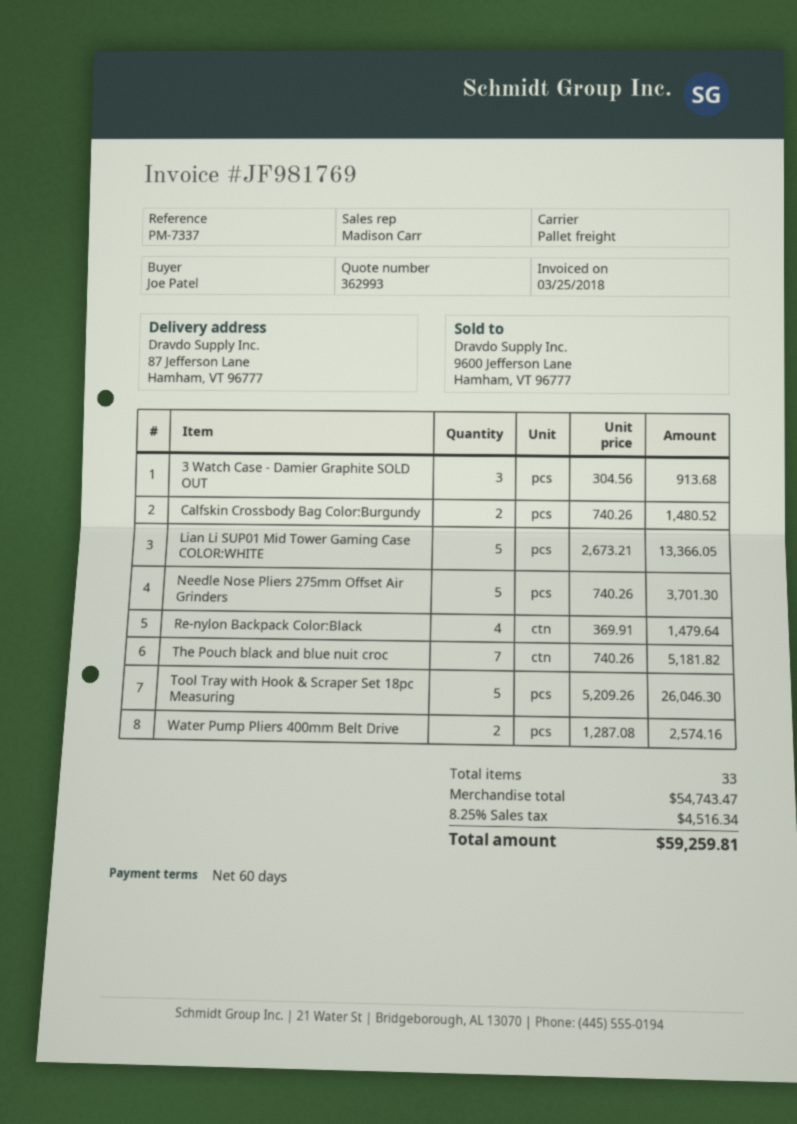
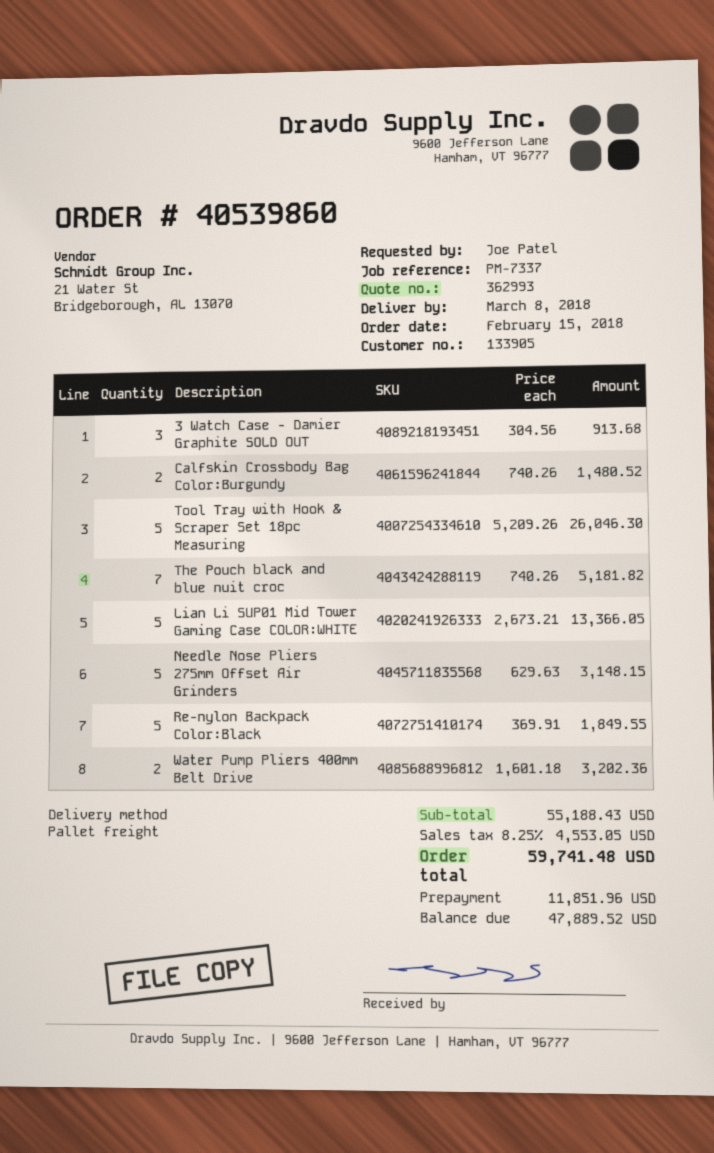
Needle Nose Pliers 275mm Offset Air Grinders: 5 x 740.26 = 3701.30 -> 5 x 629.63 = 3148.15
Re-nylon Backpack Color:Black: 4 x 369.91 = 1479.64 -> 5 x 369.91 = 1849.55
Water Pump Pliers 400mm Belt Drive: 2 x 1287.08 = 2574.16 -> 2 x 1601.18 = 3202.36
subtotal: 54743.47 -> 55188.43
tax: 8.25% = 4516.34 -> 8.25% = 4553.05
total: 59259.81 -> 59741.48

